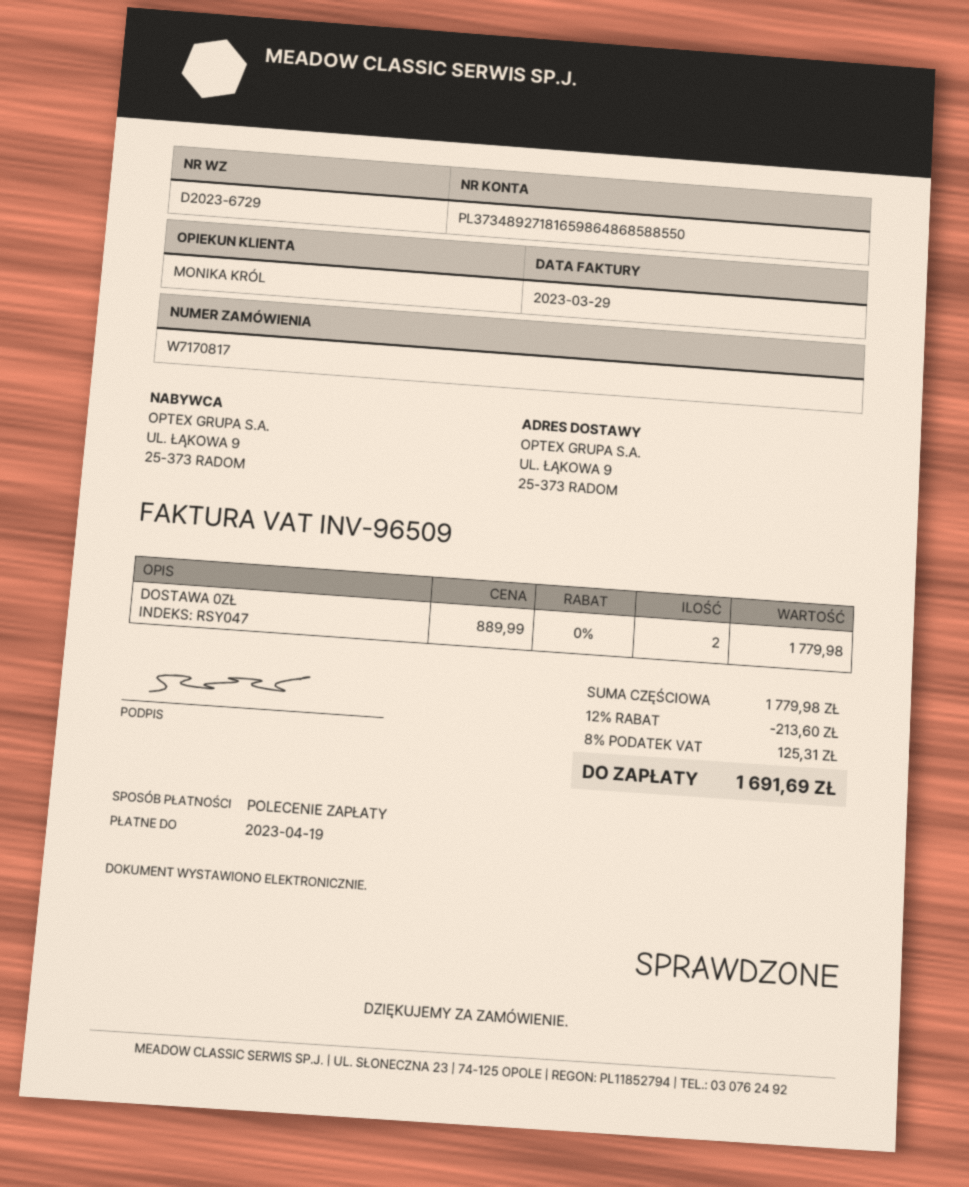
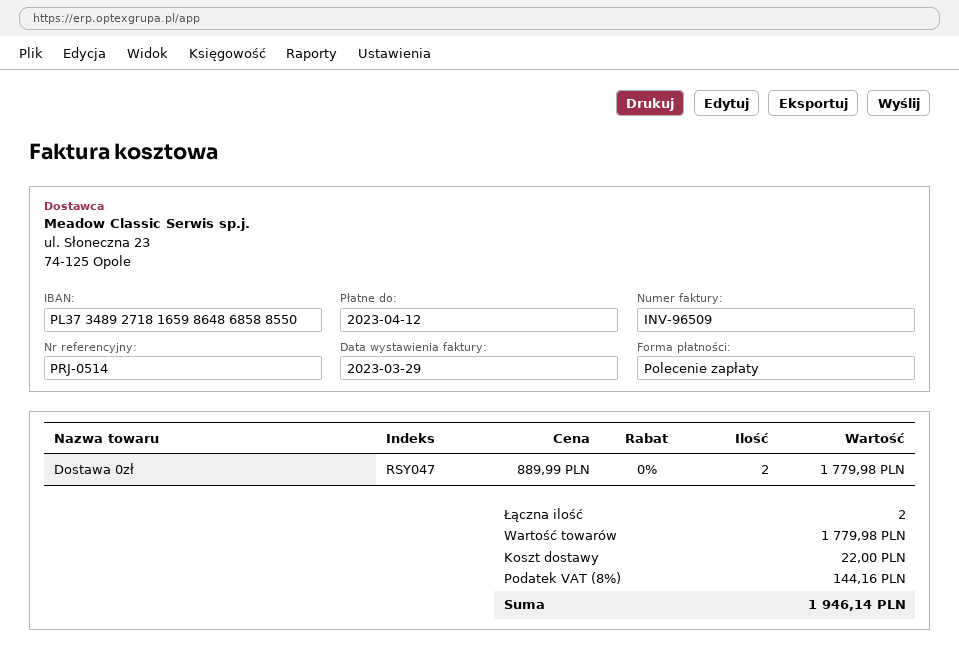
due date: 2023-04-19 -> 2023-04-12
discount: 12% = 213.60 -> none
shipping: none -> 22.00
tax: 8% = 125.31 -> 8% = 144.16
total: 1691.69 -> 1946.14

